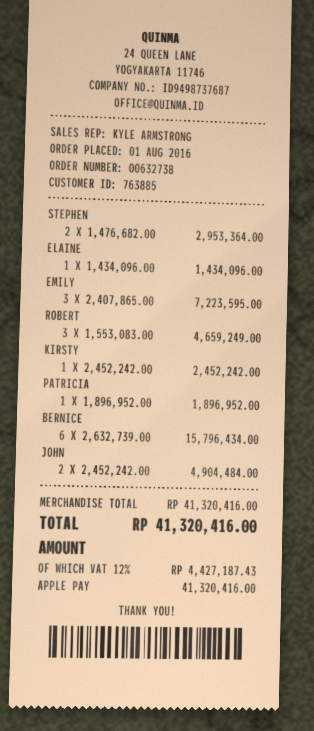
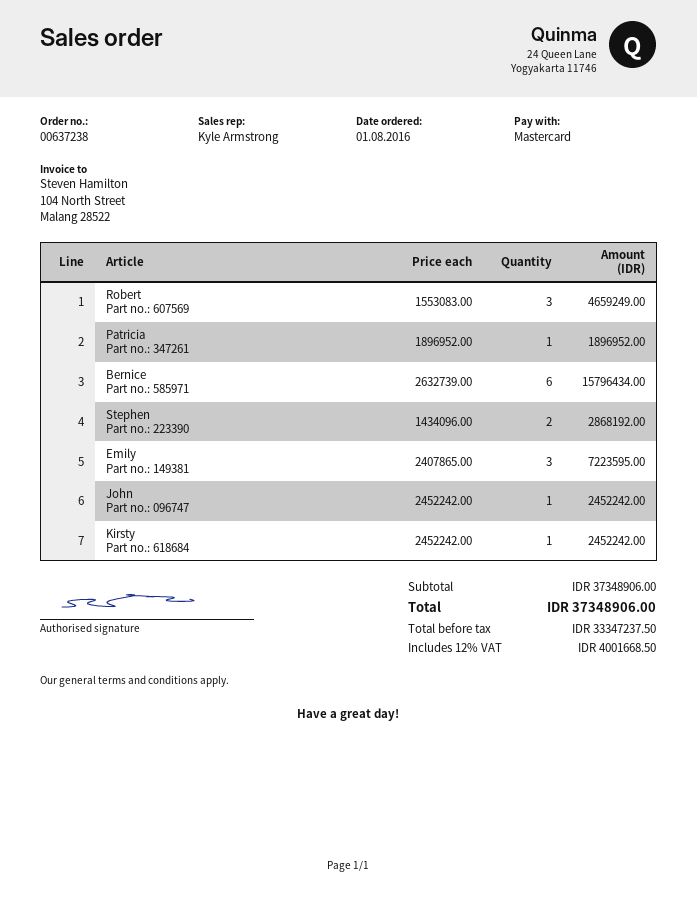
order number: 00632738 -> 00637238
payment method: Apple Pay -> Mastercard
STEPHEN: 2 x 1476682.00 = 2953364.00 -> 2 x 1434096.00 = 2868192.00
ELAINE: 1 x 1434096.00 = 1434096.00 -> none
JOHN: 2 x 2452242.00 = 4904484.00 -> 1 x 2452242.00 = 2452242.00
subtotal: 41320416.00 -> 37348906.00
tax: 12% = 4427187.43 -> 12% = 4001668.50
total: 41320416.00 -> 37348906.00

